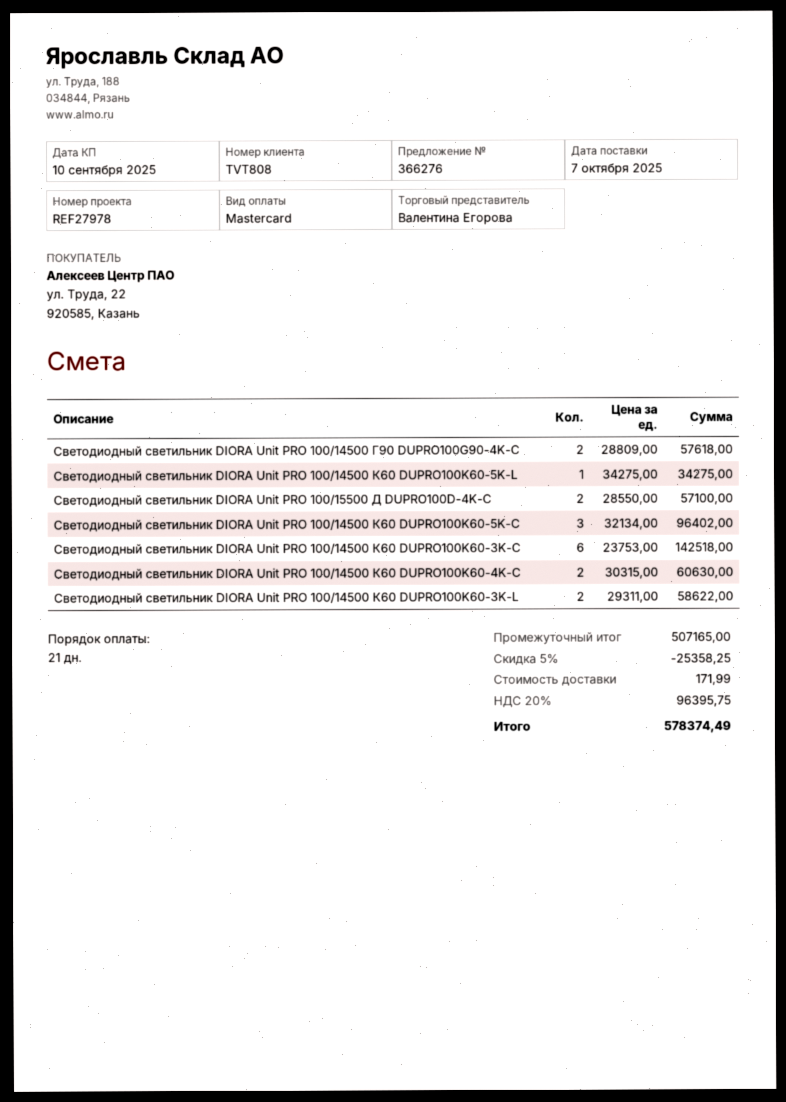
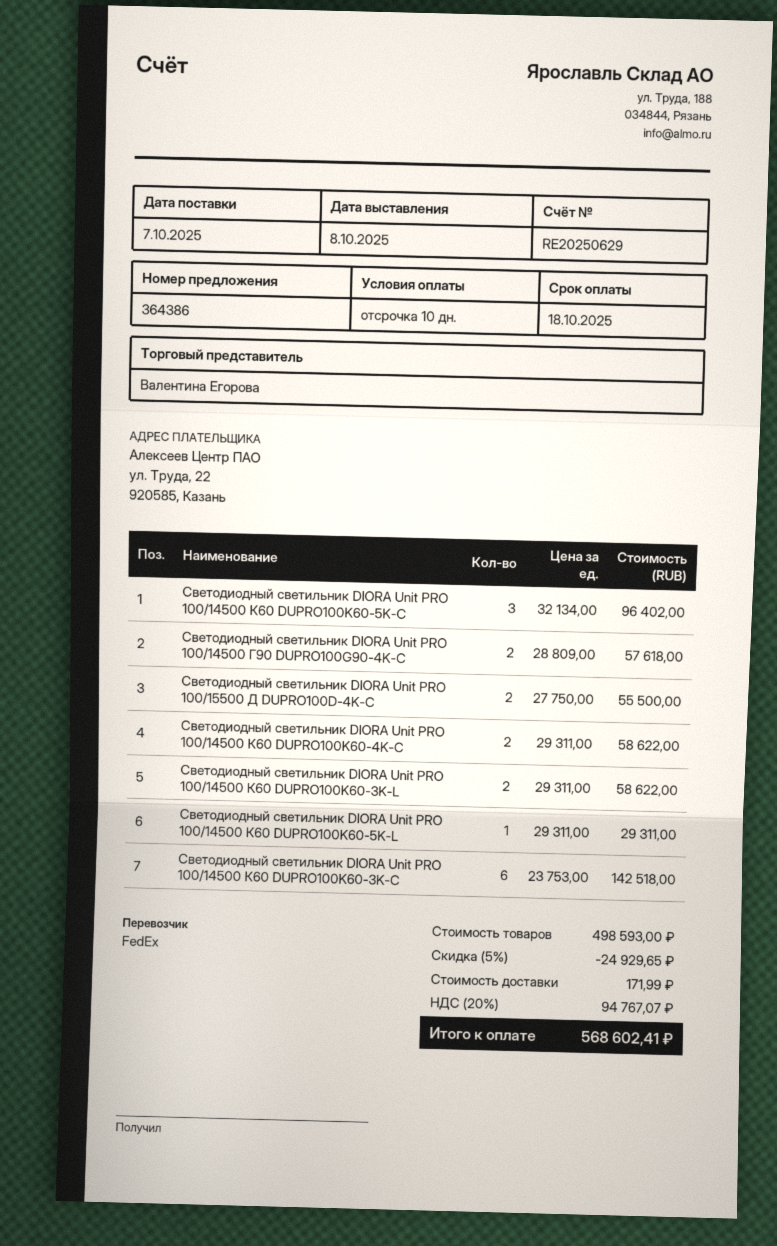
quote number: 366276 -> 364386
payment terms: 21 days -> 10 days
Светодиодный светильник DIORA Unit PRO 100/14500 К60 DUPRO100K60-5K-L: 1 x 34275.00 = 34275.00 -> 1 x 29311.00 = 29311.00
Светодиодный светильник DIORA Unit PRO 100/15500 Д DUPRO100D-4K-C: 2 x 28550.00 = 57100.00 -> 2 x 27750.00 = 55500.00
Светодиодный светильник DIORA Unit PRO 100/14500 К60 DUPRO100K60-4K-C: 2 x 30315.00 = 60630.00 -> 2 x 29311.00 = 58622.00
subtotal: 507165.00 -> 498593.00
discount: 5% = 25358.25 -> 5% = 24929.65
tax: 20% = 96395.75 -> 20% = 94767.07
total: 578374.49 -> 568602.41

